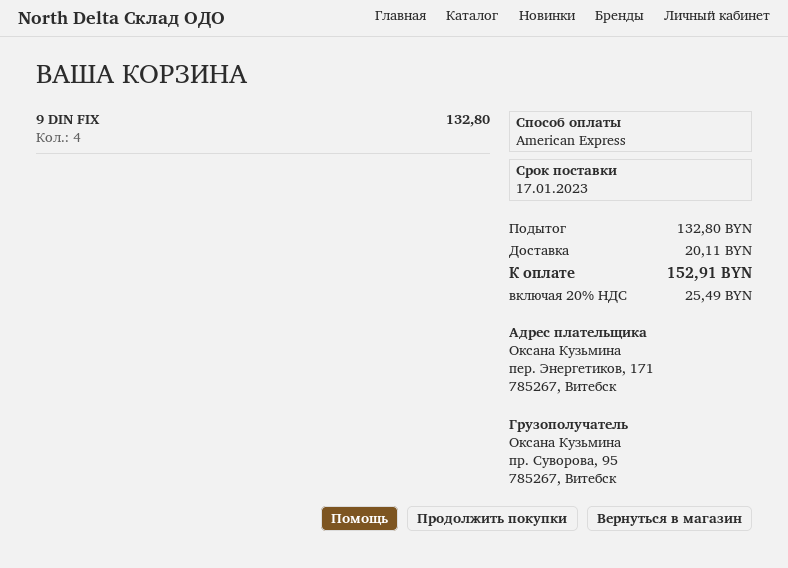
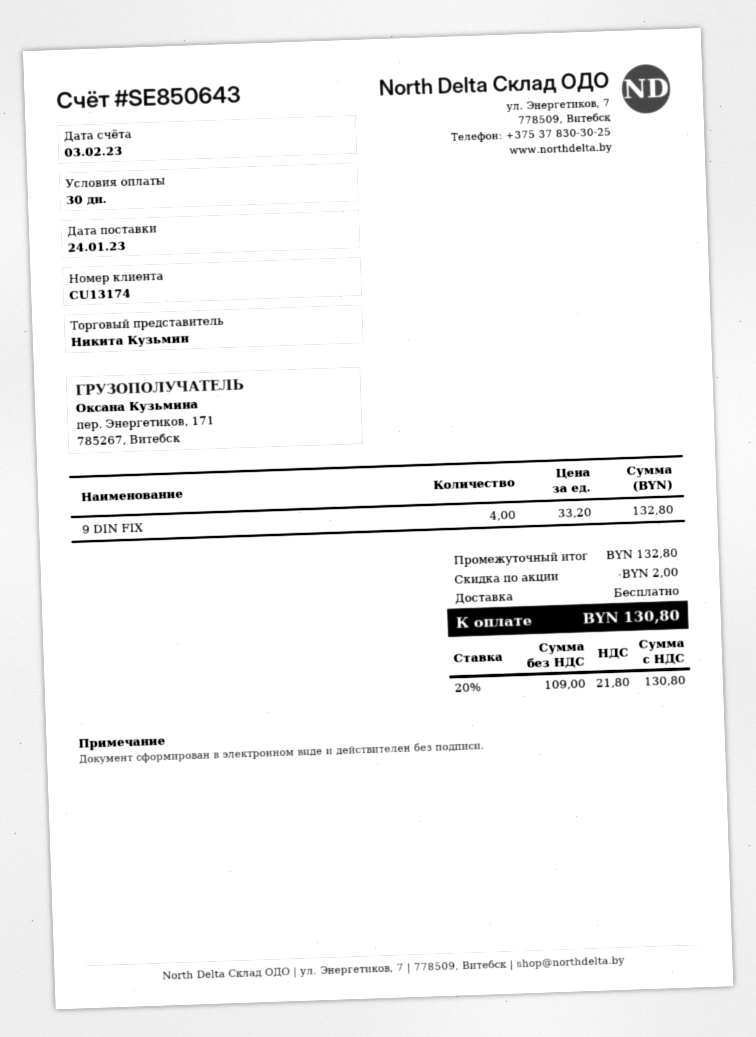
delivery date: 2023-01-17 -> 2023-01-24
ship to: пр. Суворова, 95, 785267, Витебск -> пер. Энергетиков, 171, 785267, Витебск
discount: none -> 2.00
shipping: 20.11 -> 0.00
tax: 20% = 25.49 -> 20% = 21.80
total: 152.91 -> 130.80

